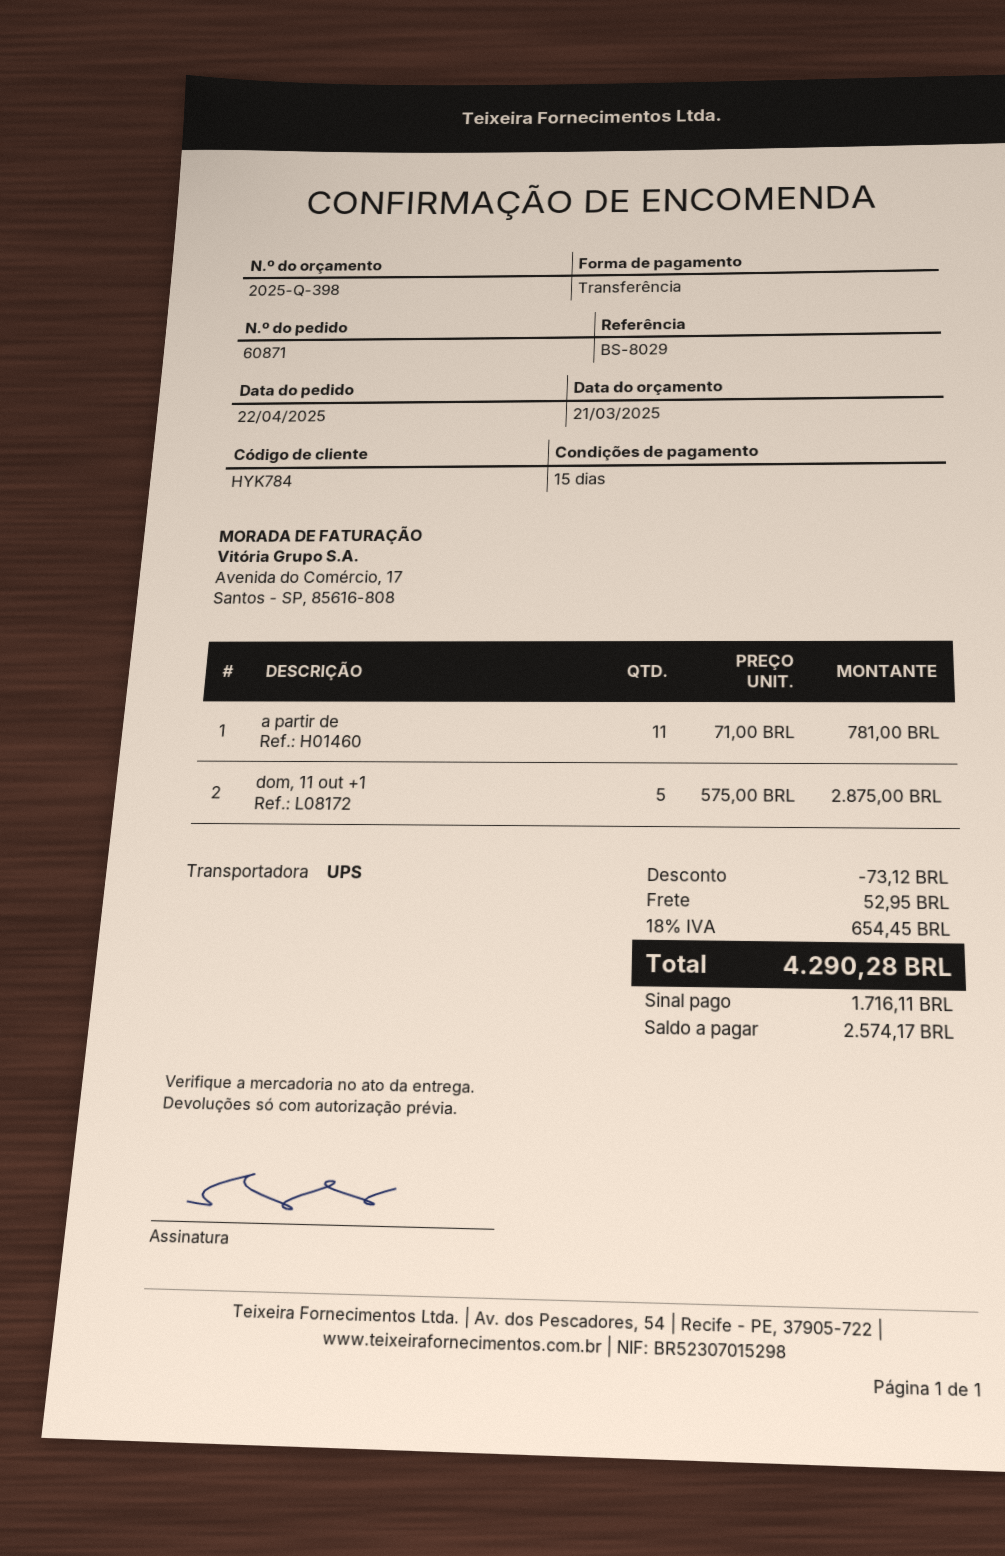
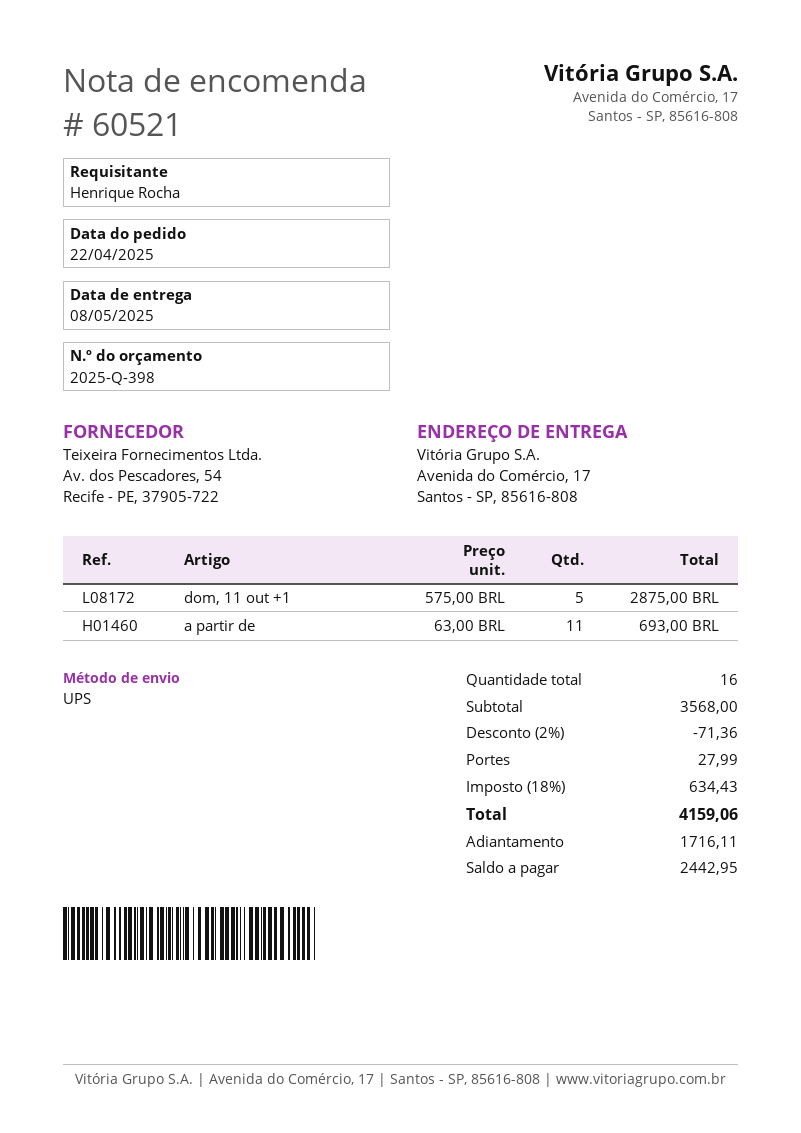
order number: 60871 -> 60521
a partir de: 11 x 71.00 = 781.00 -> 11 x 63.00 = 693.00
discount: 73.12 -> 71.36
shipping: 52.95 -> 27.99
tax: 18% = 654.45 -> 18% = 634.43
total: 4290.28 -> 4159.06
balance: 2574.17 -> 2442.95

